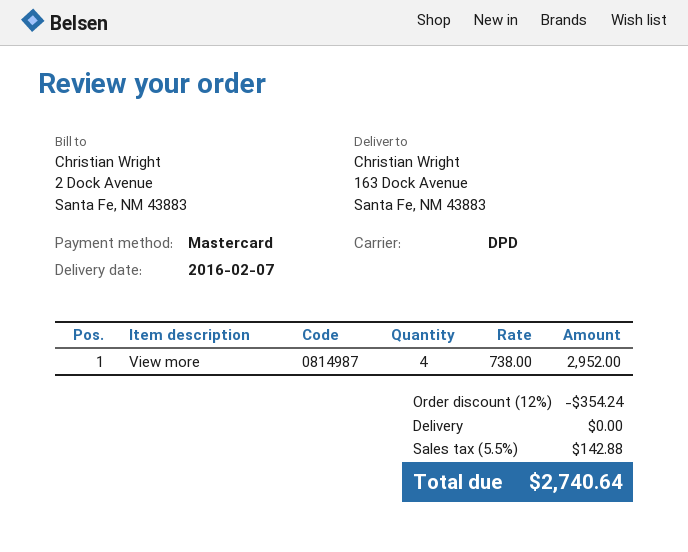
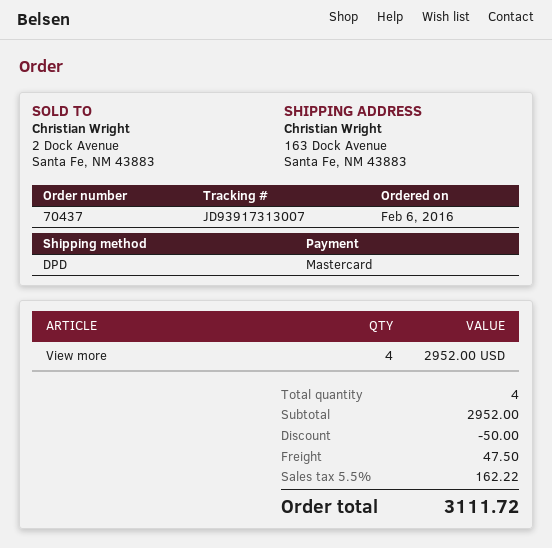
discount: 354.24 -> 50.00
shipping: 0.00 -> 47.50
tax: 5.5% = 142.88 -> 5.5% = 162.22
total: 2740.64 -> 3111.72

